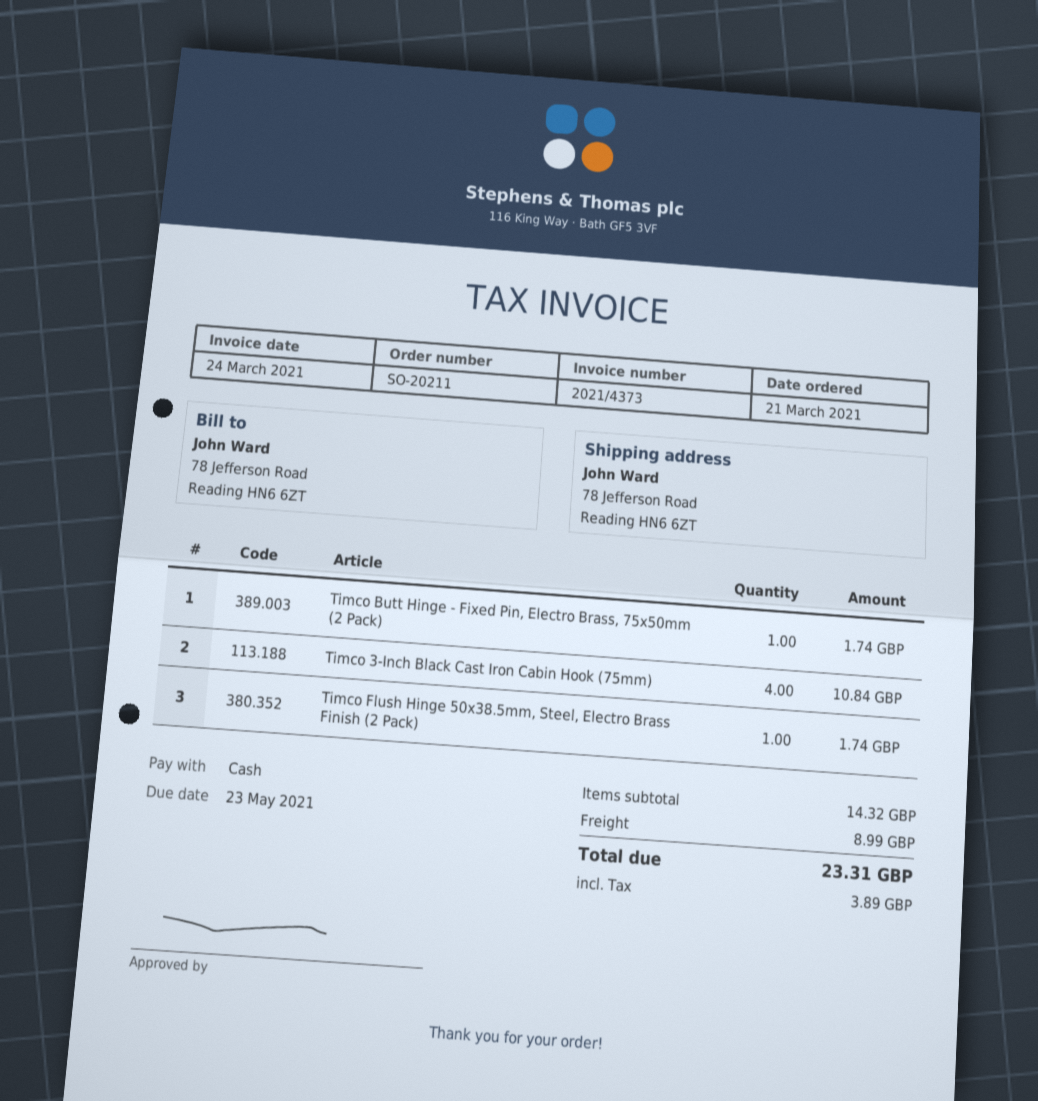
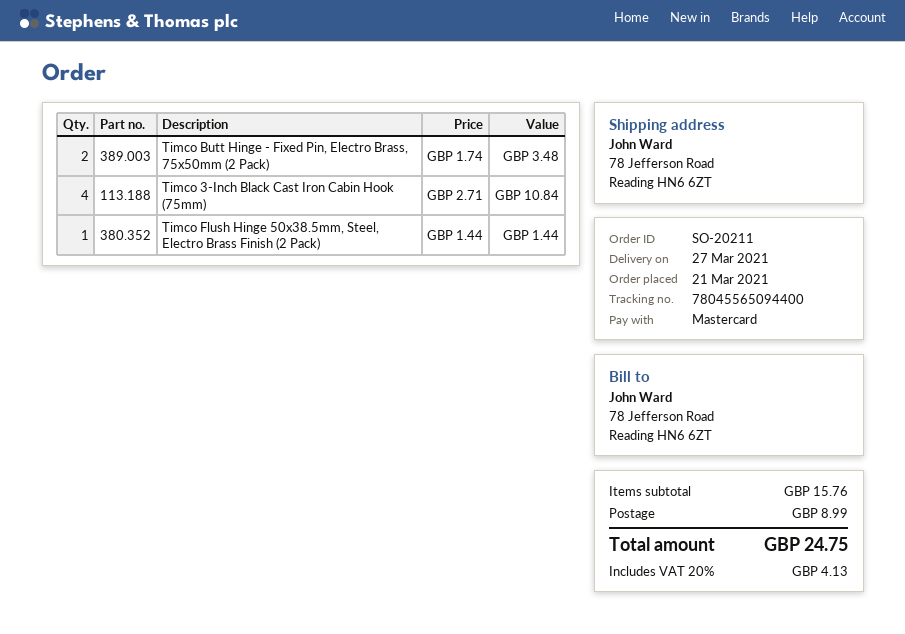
payment method: cash -> Mastercard
Timco Butt Hinge - Fixed Pin, Electro Brass, 75x50mm (2 Pack): 1 for 1.74 -> 2 for 3.48
Timco Flush Hinge 50x38.5mm, Steel, Electro Brass Finish (2 Pack): 1 for 1.74 -> 1 for 1.44
subtotal: 14.32 -> 15.76
tax: 3.89 -> 4.13
total: 23.31 -> 24.75

